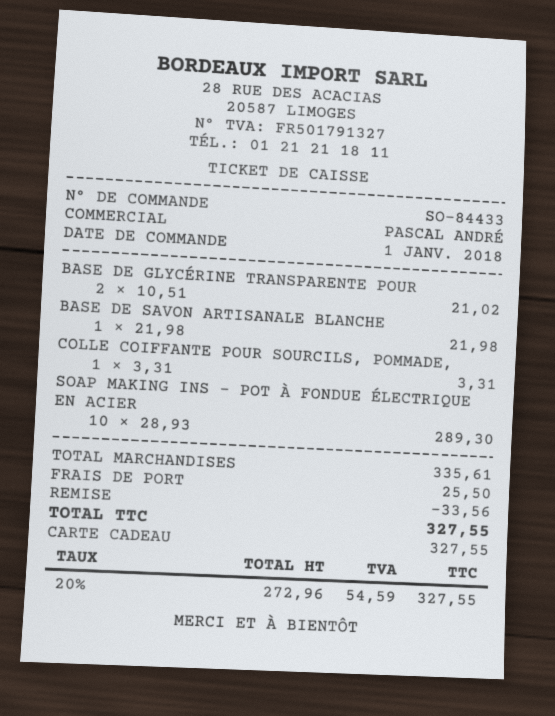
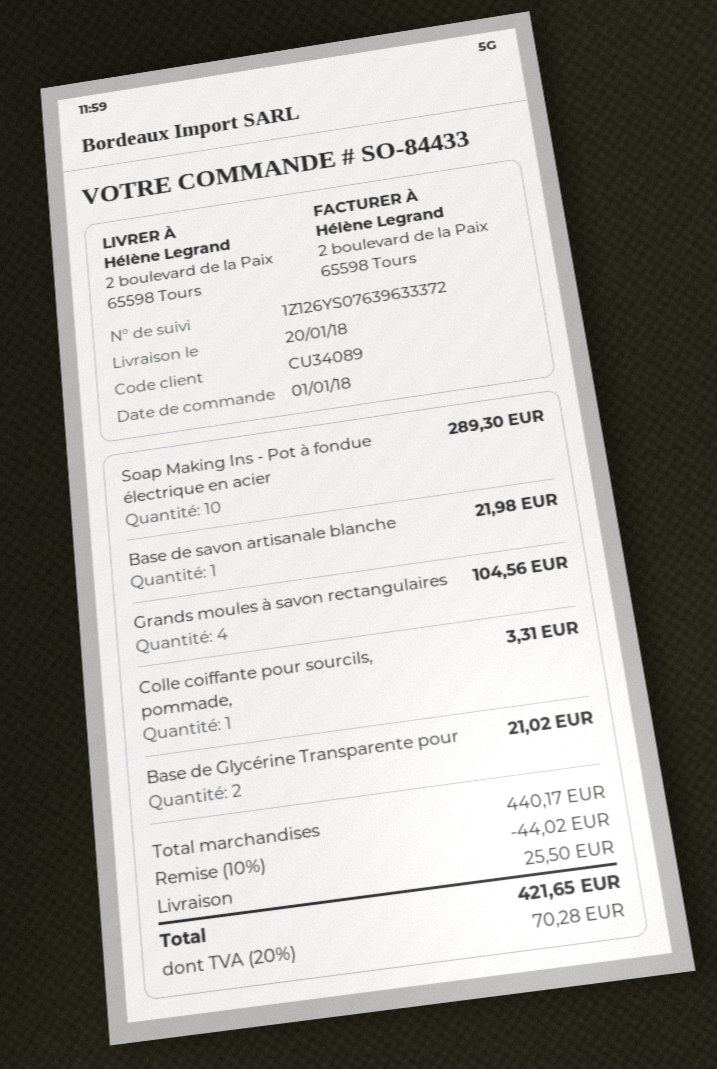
Grands moules à savon rectangulaires: none -> 4 for 104.56
subtotal: 335.61 -> 440.17
discount: 33.56 -> 44.02
tax: 20% = 54.59 -> 20% = 70.28
total: 327.55 -> 421.65

